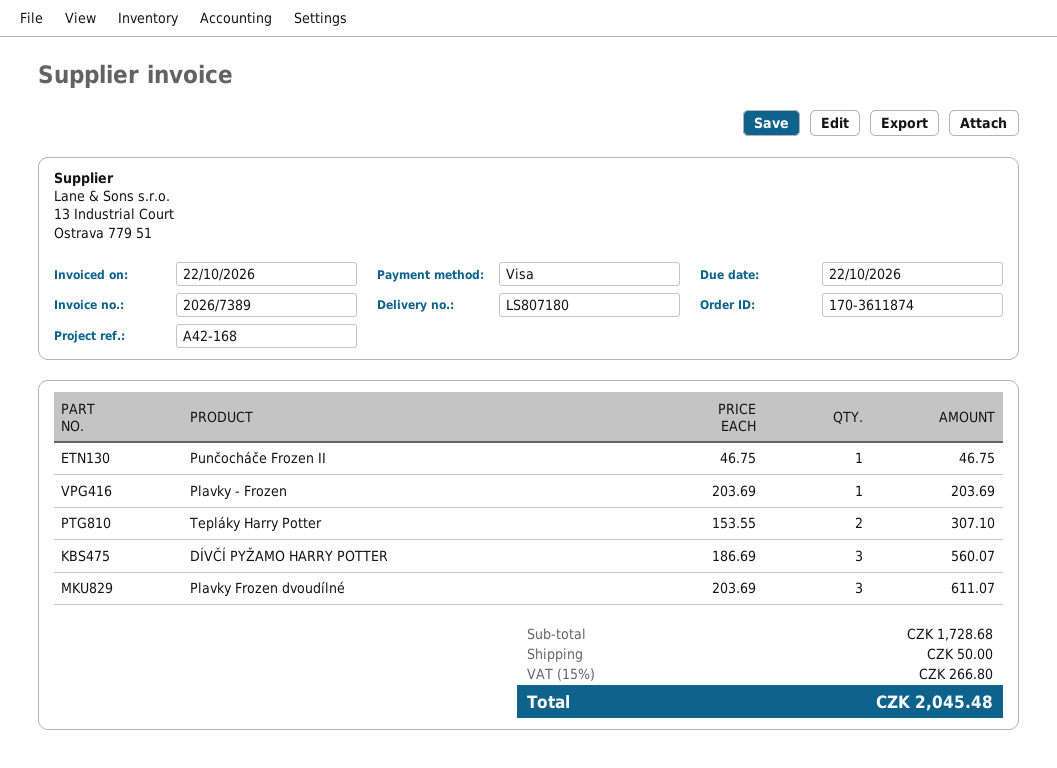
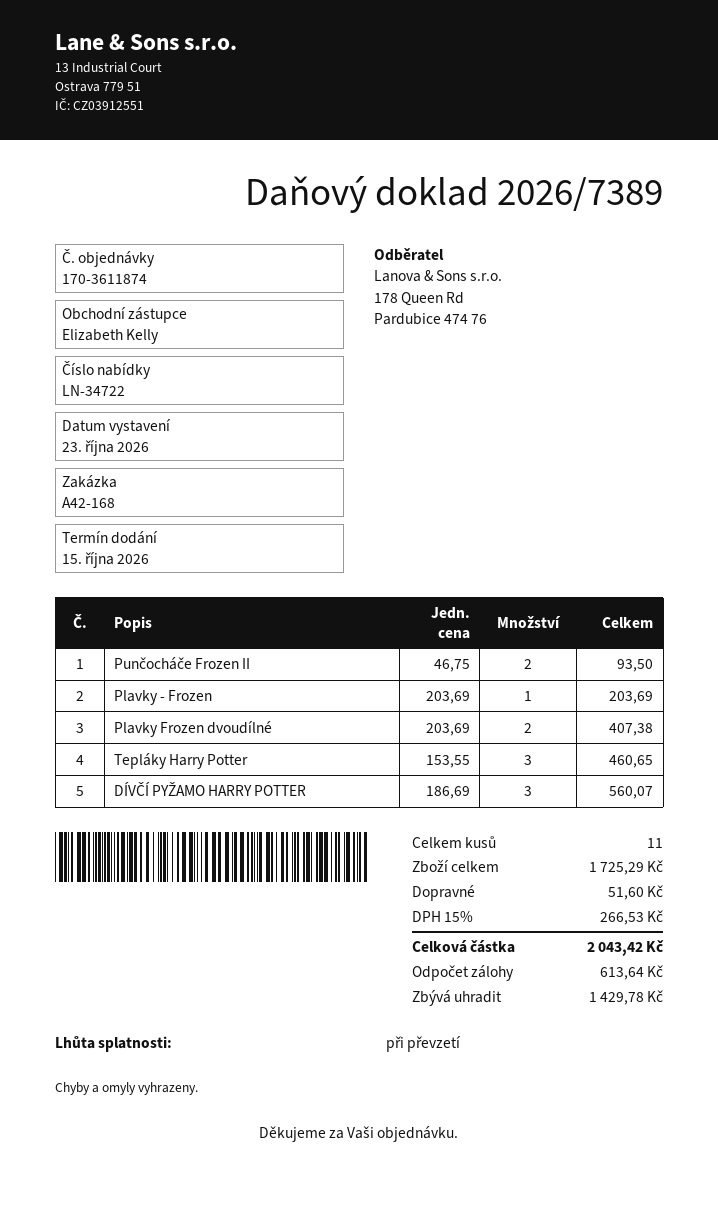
invoice date: 2026-10-22 -> 2026-10-23
Punčocháče Frozen II: 1 x 46.75 = 46.75 -> 2 x 46.75 = 93.50
Tepláky Harry Potter: 2 x 153.55 = 307.10 -> 3 x 153.55 = 460.65
Plavky Frozen dvoudílné: 3 x 203.69 = 611.07 -> 2 x 203.69 = 407.38
subtotal: 1728.68 -> 1725.29
shipping: 50.00 -> 51.60
tax: 15% = 266.80 -> 15% = 266.53
total: 2045.48 -> 2043.42

